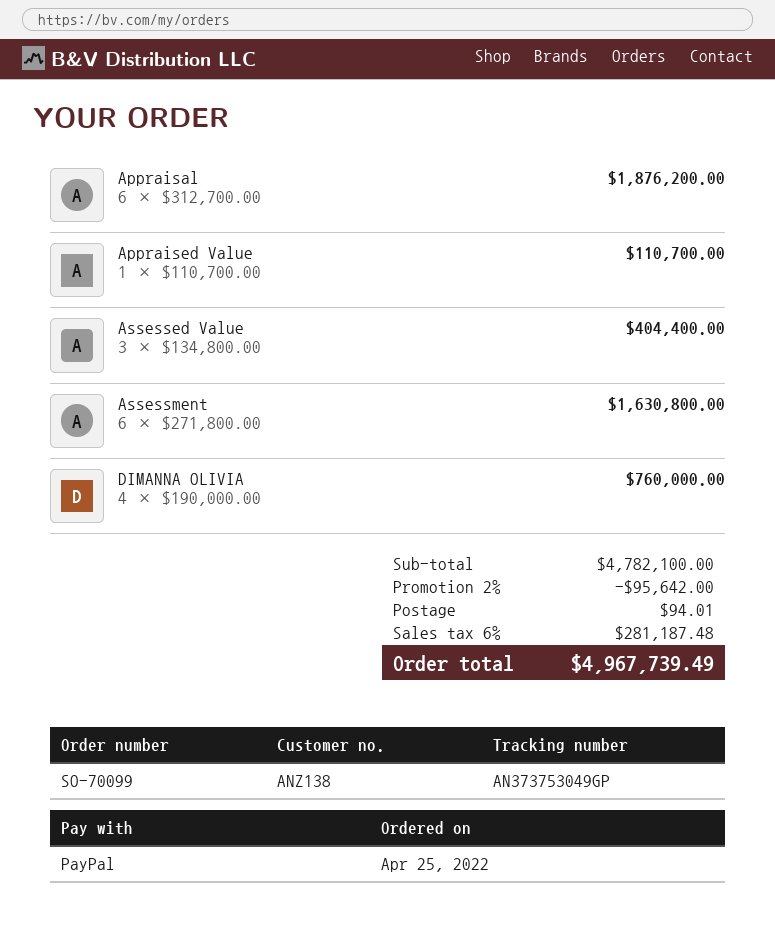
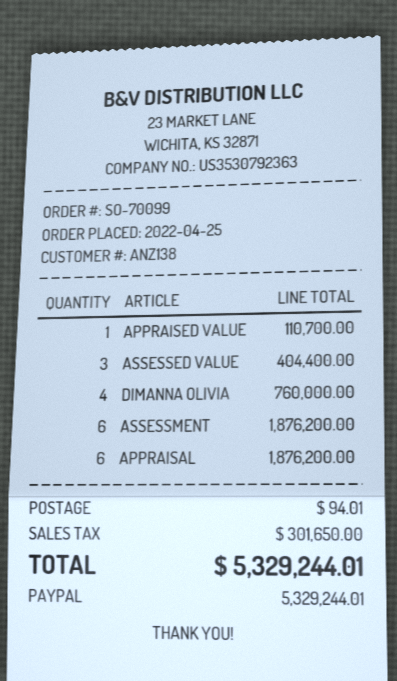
Assessment: 6 for 1630800.00 -> 6 for 1876200.00
discount: 2% = 95642.00 -> none
tax: 281187.48 -> 301650.00
total: 4967739.49 -> 5329244.01

